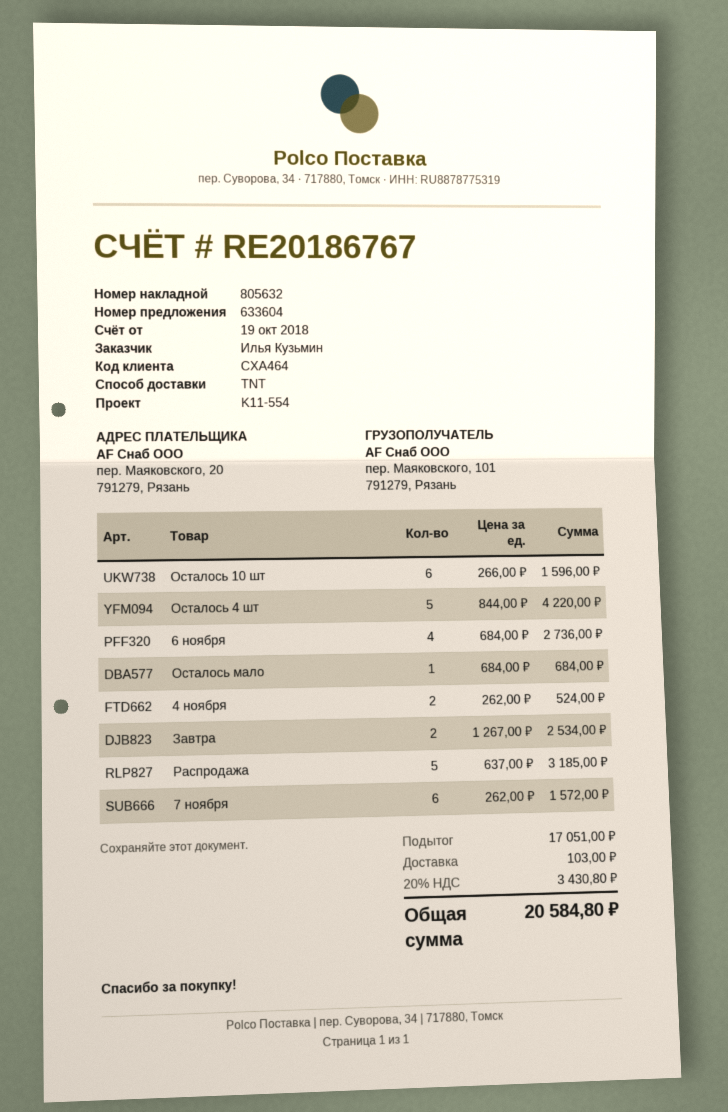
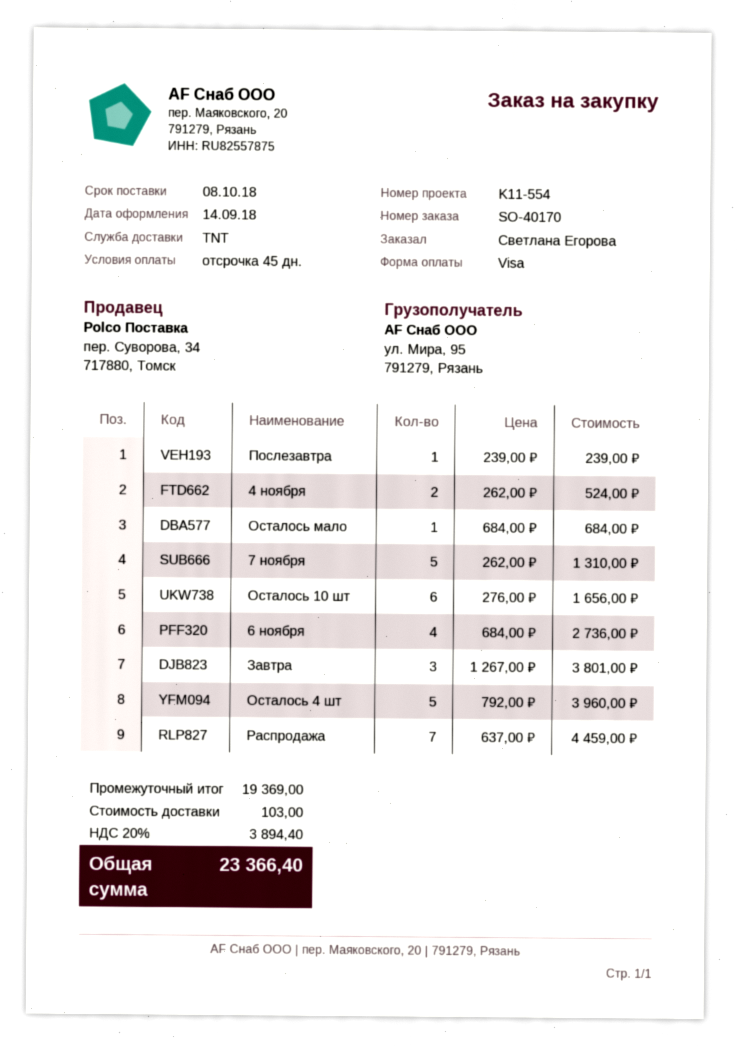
ordered by: Илья Кузьмин -> Светлана Егорова
ship to: пер. Маяковского, 101, 791279, Рязань -> ул. Мира, 95, 791279, Рязань
Осталось 10 шт: 6 x 266.00 = 1596.00 -> 6 x 276.00 = 1656.00
Осталось 4 шт: 5 x 844.00 = 4220.00 -> 5 x 792.00 = 3960.00
Завтра: 2 x 1267.00 = 2534.00 -> 3 x 1267.00 = 3801.00
Распродажа: 5 x 637.00 = 3185.00 -> 7 x 637.00 = 4459.00
7 ноября: 6 x 262.00 = 1572.00 -> 5 x 262.00 = 1310.00
Послезавтра: none -> 1 x 239.00 = 239.00
subtotal: 17051.00 -> 19369.00
tax: 20% = 3430.80 -> 20% = 3894.40
total: 20584.80 -> 23366.40

